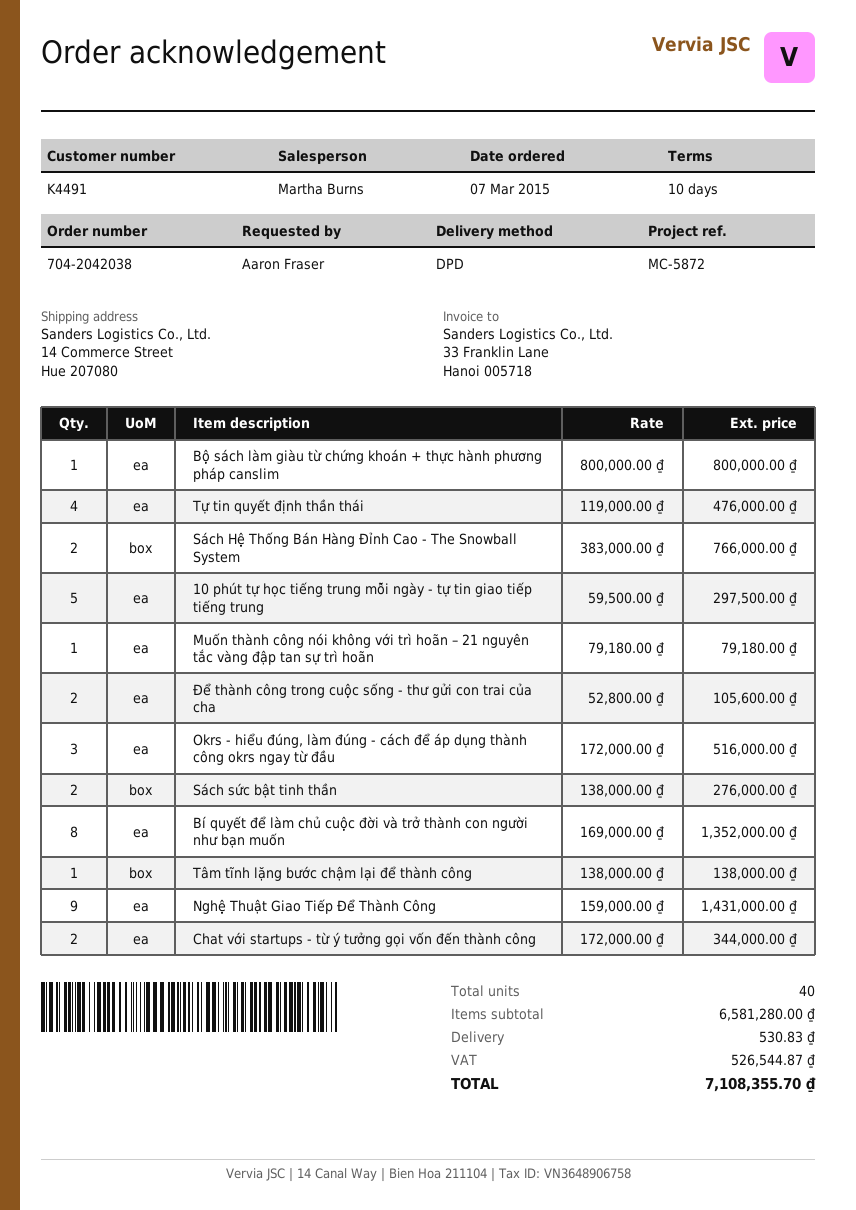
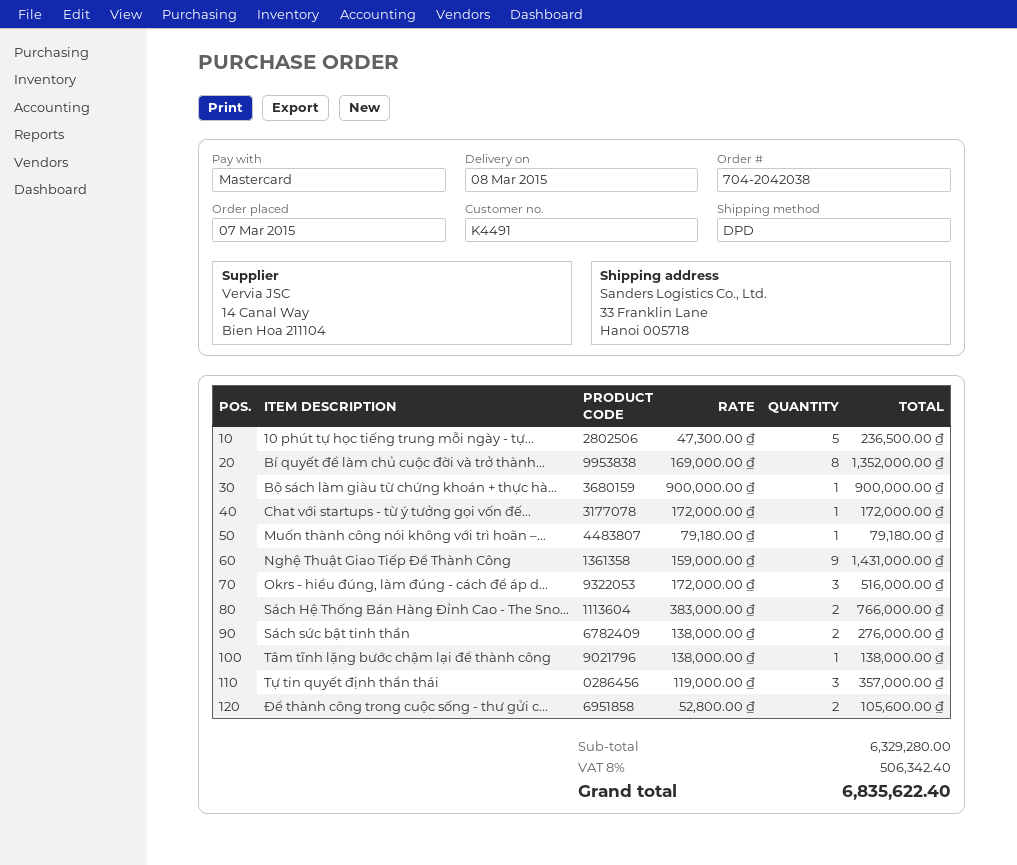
ship to: 14 Commerce Street, Hue 207080 -> 33 Franklin Lane, Hanoi 005718
Bộ sách làm giàu từ chứng khoán + thực hành phương pháp canslim: 1 x 800000.00 = 800000.00 -> 1 x 900000.00 = 900000.00
Tự tin quyết định thần thái: 4 x 119000.00 = 476000.00 -> 3 x 119000.00 = 357000.00
10 phút tự học tiếng trung mỗi ngày - tự tin giao tiếp tiếng trung: 5 x 59500.00 = 297500.00 -> 5 x 47300.00 = 236500.00
Chat với startups - từ ý tưởng gọi vốn đến thành công: 2 x 172000.00 = 344000.00 -> 1 x 172000.00 = 172000.00
subtotal: 6581280.00 -> 6329280.00
shipping: 530.83 -> none
tax: 526544.87 -> 506342.40
total: 7108355.70 -> 6835622.40

